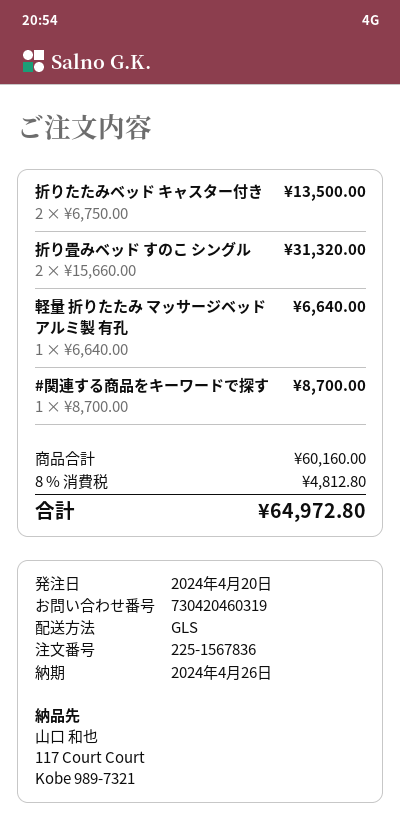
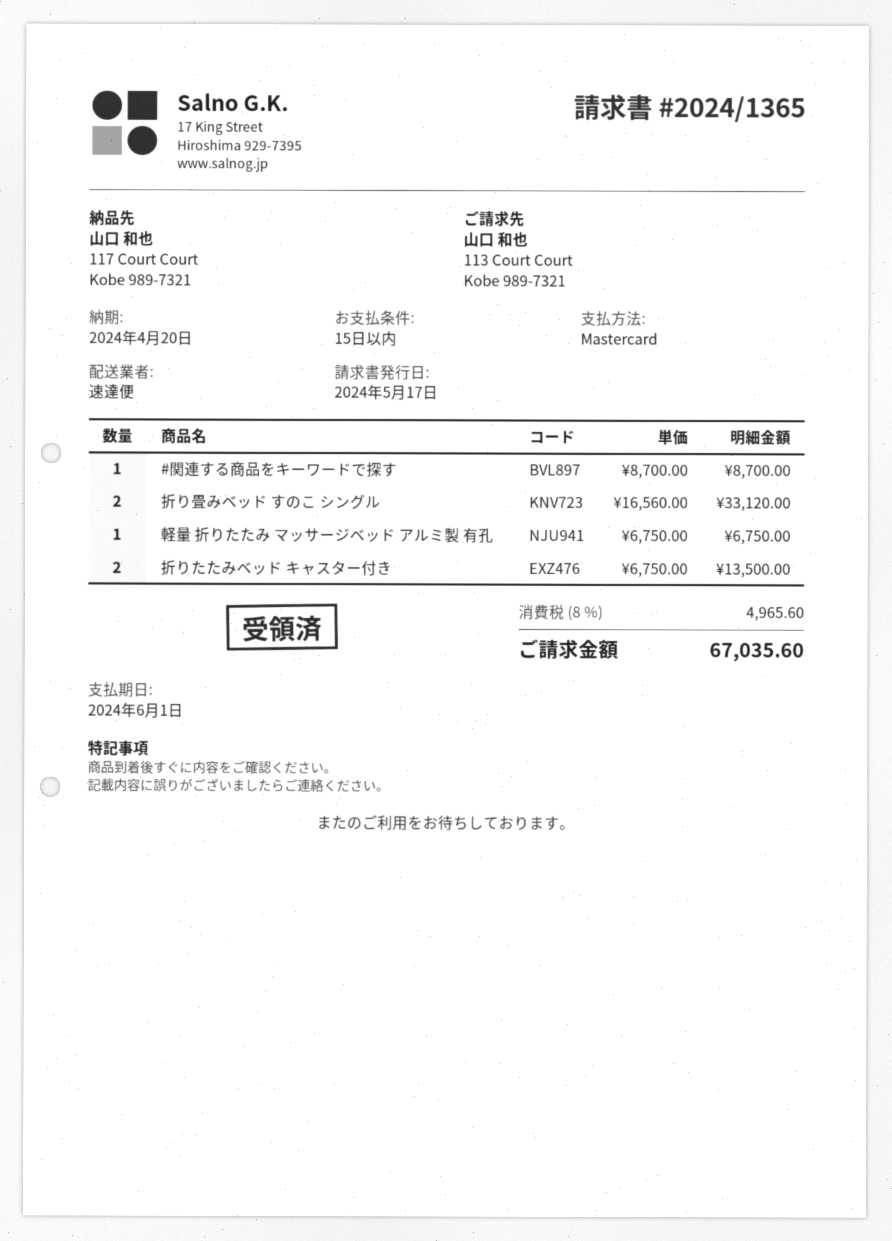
delivery date: 2024-04-26 -> 2024-04-20
shipping method: GLS -> express
折り畳みベッド すのこ シングル: 2 x 15660.00 = 31320.00 -> 2 x 16560.00 = 33120.00
軽量 折りたたみ マッサージベッド アルミ製 有孔: 1 x 6640.00 = 6640.00 -> 1 x 6750.00 = 6750.00
tax: 8% = 4812.80 -> 8% = 4965.60
total: 64972.80 -> 67035.60

